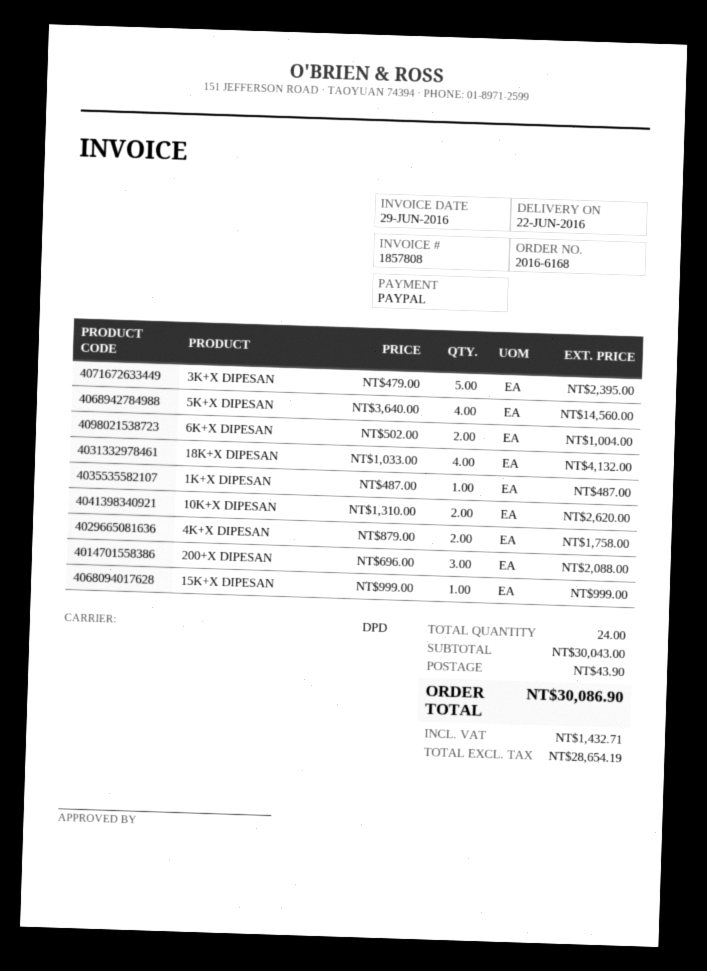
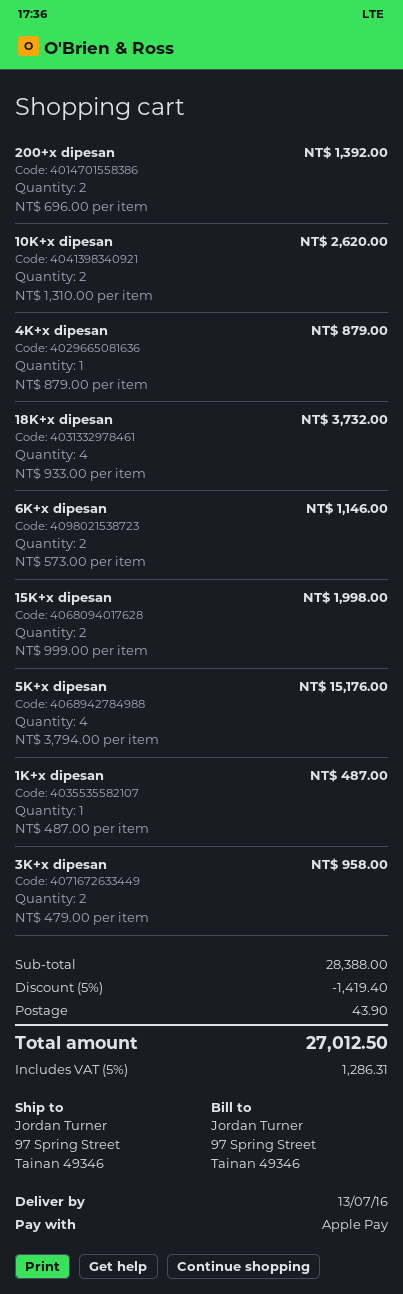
delivery date: 2016-06-22 -> 2016-07-13
payment method: PayPal -> Apple Pay
3K+X DIPESAN: 5 x 479.00 = 2395.00 -> 2 x 479.00 = 958.00
5K+X DIPESAN: 4 x 3640.00 = 14560.00 -> 4 x 3794.00 = 15176.00
6K+X DIPESAN: 2 x 502.00 = 1004.00 -> 2 x 573.00 = 1146.00
18K+X DIPESAN: 4 x 1033.00 = 4132.00 -> 4 x 933.00 = 3732.00
4K+X DIPESAN: 2 x 879.00 = 1758.00 -> 1 x 879.00 = 879.00
200+X DIPESAN: 3 x 696.00 = 2088.00 -> 2 x 696.00 = 1392.00
15K+X DIPESAN: 1 x 999.00 = 999.00 -> 2 x 999.00 = 1998.00
subtotal: 30043.00 -> 28388.00
discount: none -> 5% = 1419.40
tax: 1432.71 -> 1286.31
total: 30086.90 -> 27012.50

